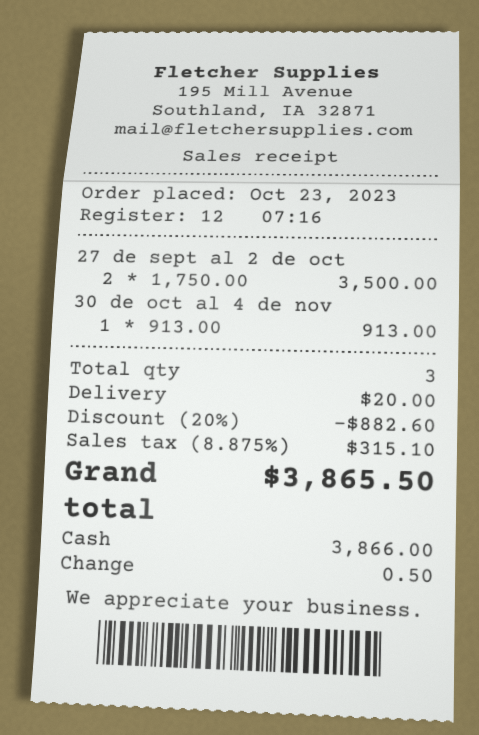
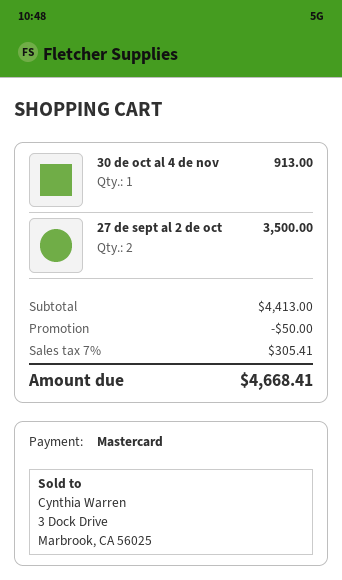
payment method: cash -> Mastercard
discount: 882.60 -> 50.00
shipping: 20.00 -> none
tax: 8.875% = 315.10 -> 7% = 305.41
total: 3865.50 -> 4668.41

